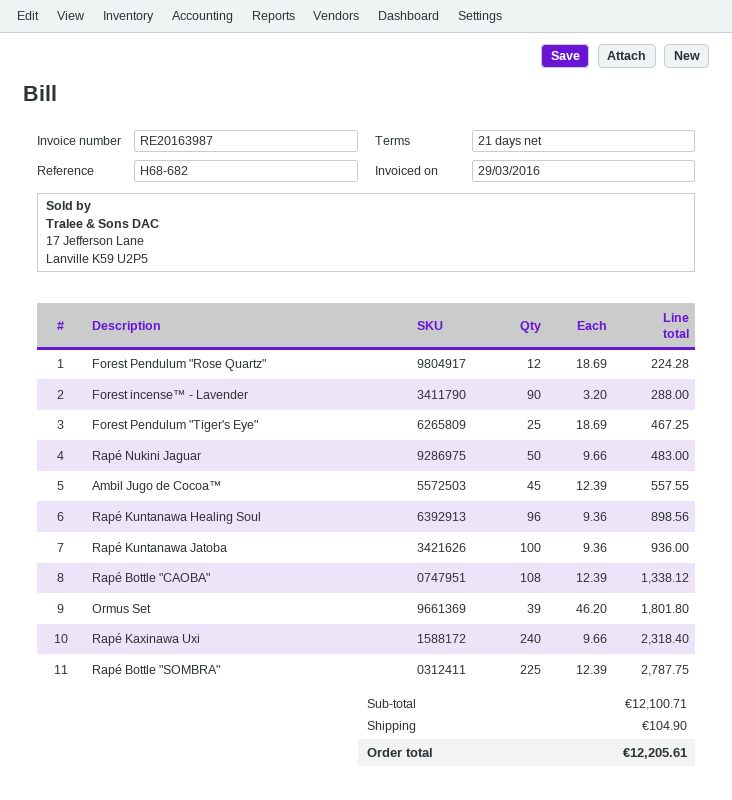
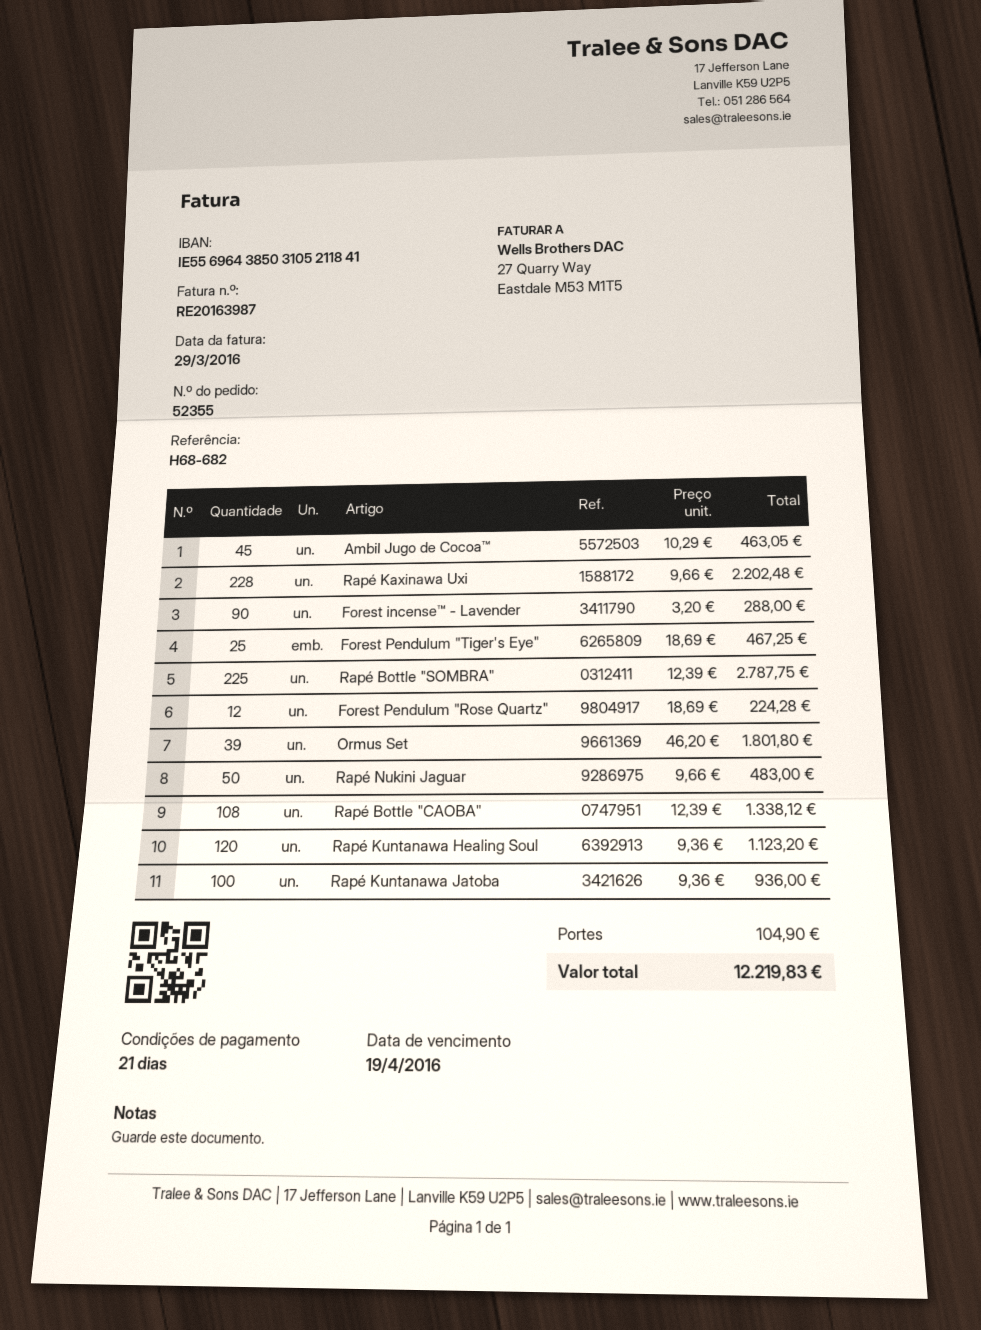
Ambil Jugo de Cocoa™: 45 x 12.39 = 557.55 -> 45 x 10.29 = 463.05
Rapé Kuntanawa Healing Soul: 96 x 9.36 = 898.56 -> 120 x 9.36 = 1123.20
Rapé Kaxinawa Uxi: 240 x 9.66 = 2318.40 -> 228 x 9.66 = 2202.48
total: 12205.61 -> 12219.83

